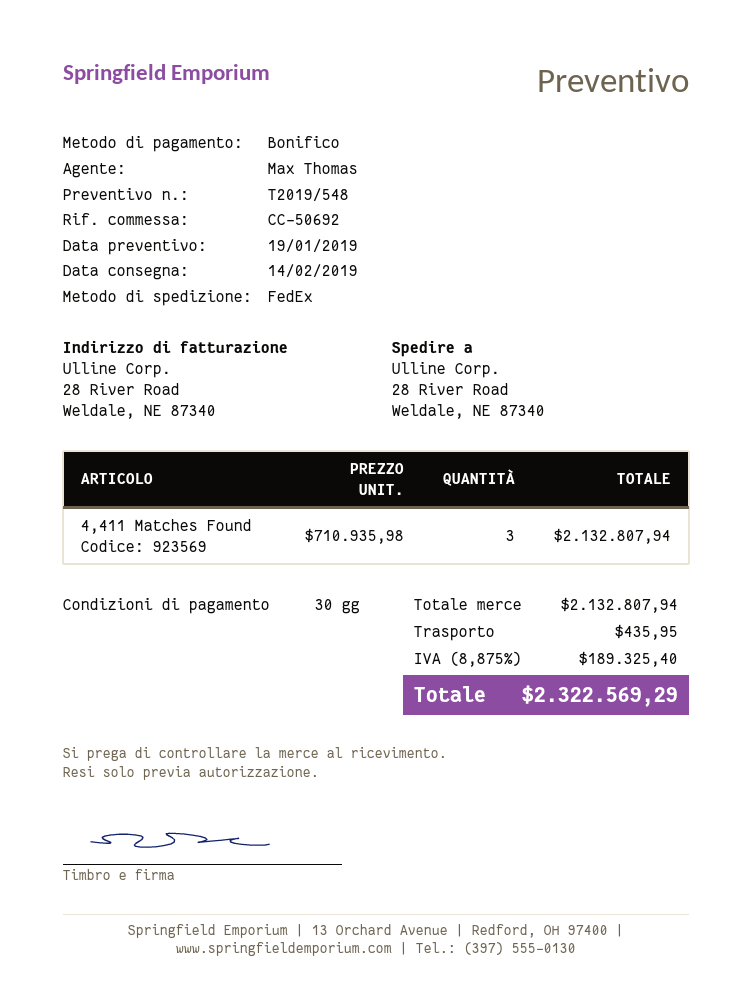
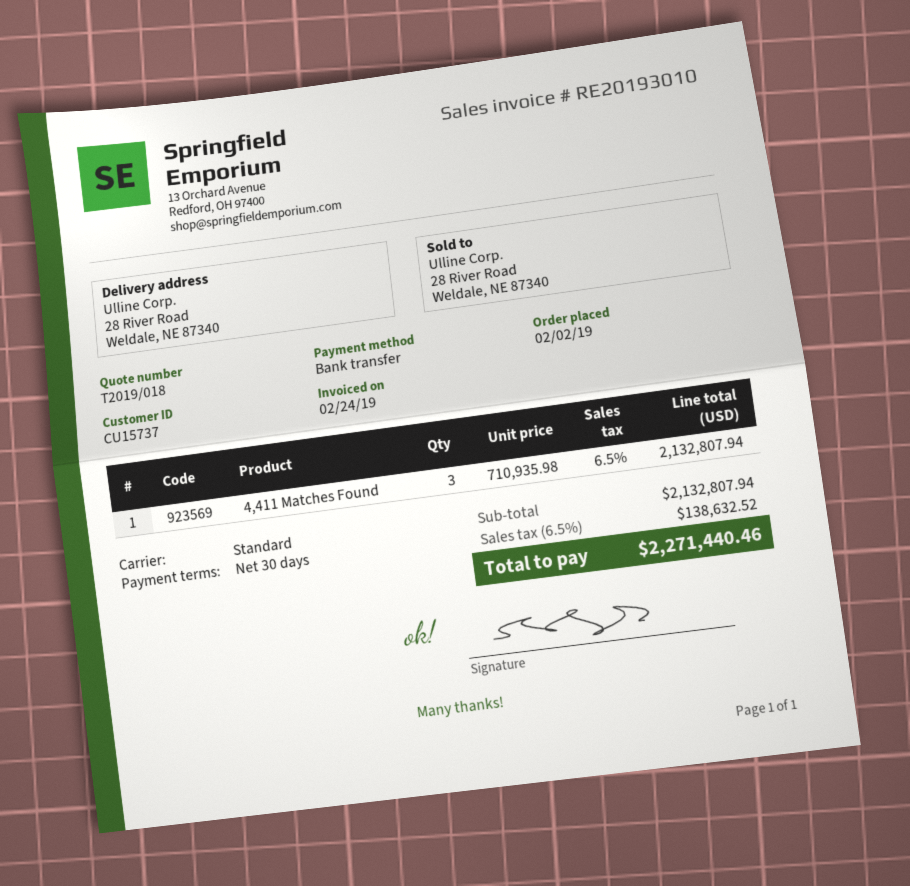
quote number: T2019/548 -> T2019/018
shipping method: FedEx -> standard
shipping: 435.95 -> none
tax: 8.875% = 189325.40 -> 6.5% = 138632.52
total: 2322569.29 -> 2271440.46

